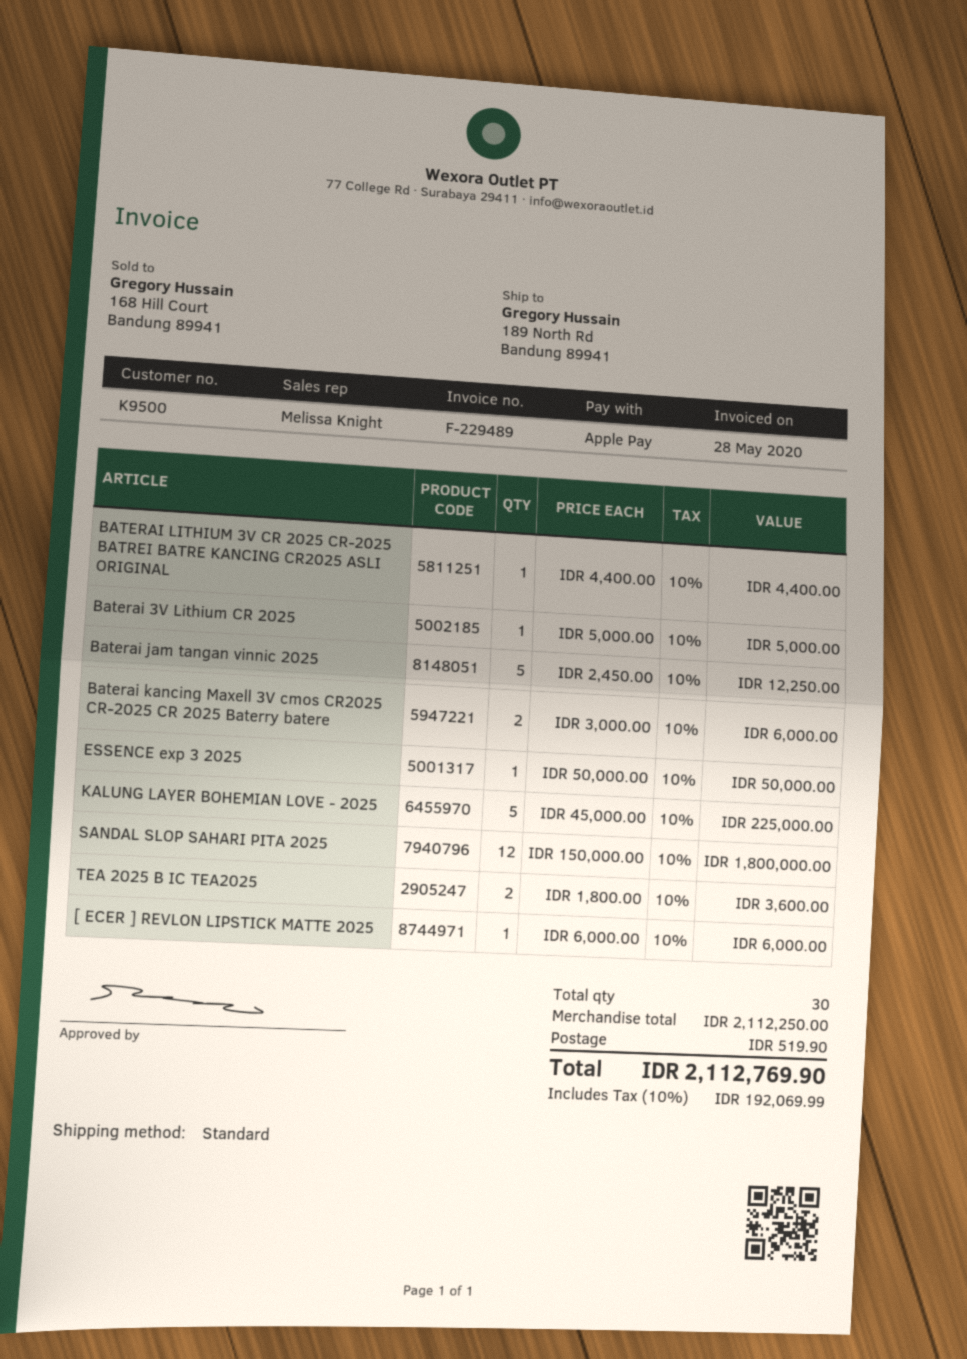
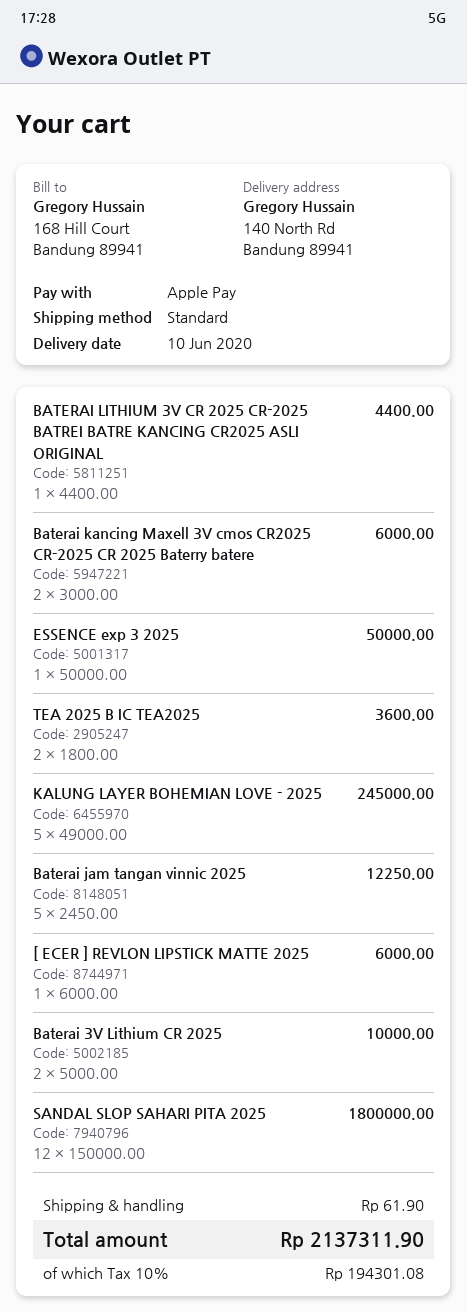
ship to: 189 North Rd, Bandung 89941 -> 140 North Rd, Bandung 89941
Baterai 3V Lithium CR 2025: 1 x 5000.00 = 5000.00 -> 2 x 5000.00 = 10000.00
KALUNG LAYER BOHEMIAN LOVE - 2025: 5 x 45000.00 = 225000.00 -> 5 x 49000.00 = 245000.00
shipping: 519.90 -> 61.90
tax: 10% = 192069.99 -> 10% = 194301.08
total: 2112769.90 -> 2137311.90

